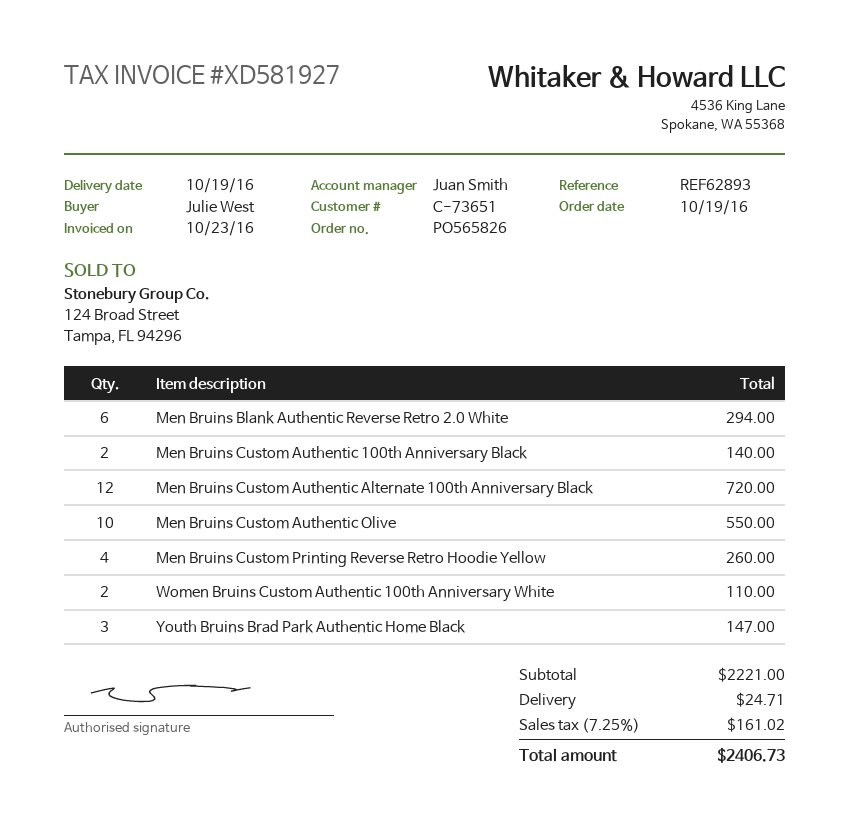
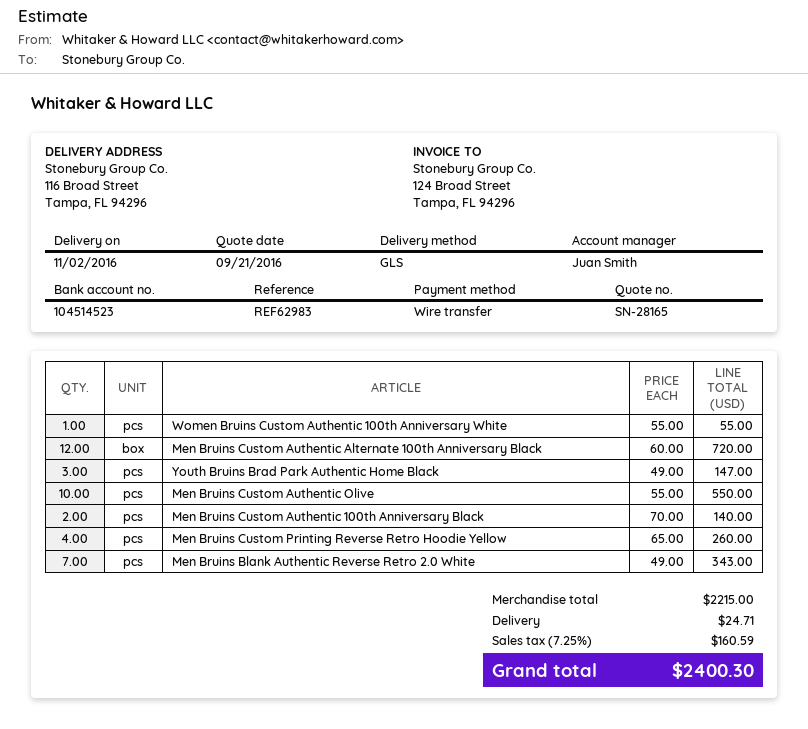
delivery date: 2016-10-19 -> 2016-11-02
reference: REF62893 -> REF62983
Men Bruins Blank Authentic Reverse Retro 2.0 White: 6 for 294.00 -> 7 for 343.00
Women Bruins Custom Authentic 100th Anniversary White: 2 for 110.00 -> 1 for 55.00
subtotal: 2221.00 -> 2215.00
tax: 7.25% = 161.02 -> 7.25% = 160.59
total: 2406.73 -> 2400.30

